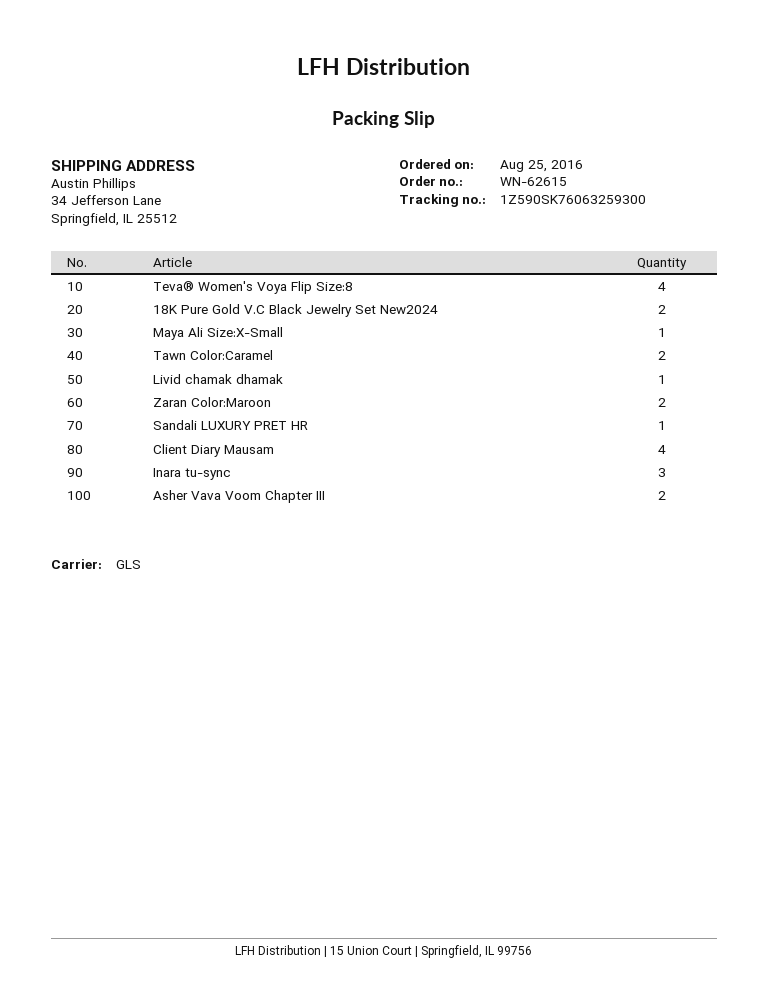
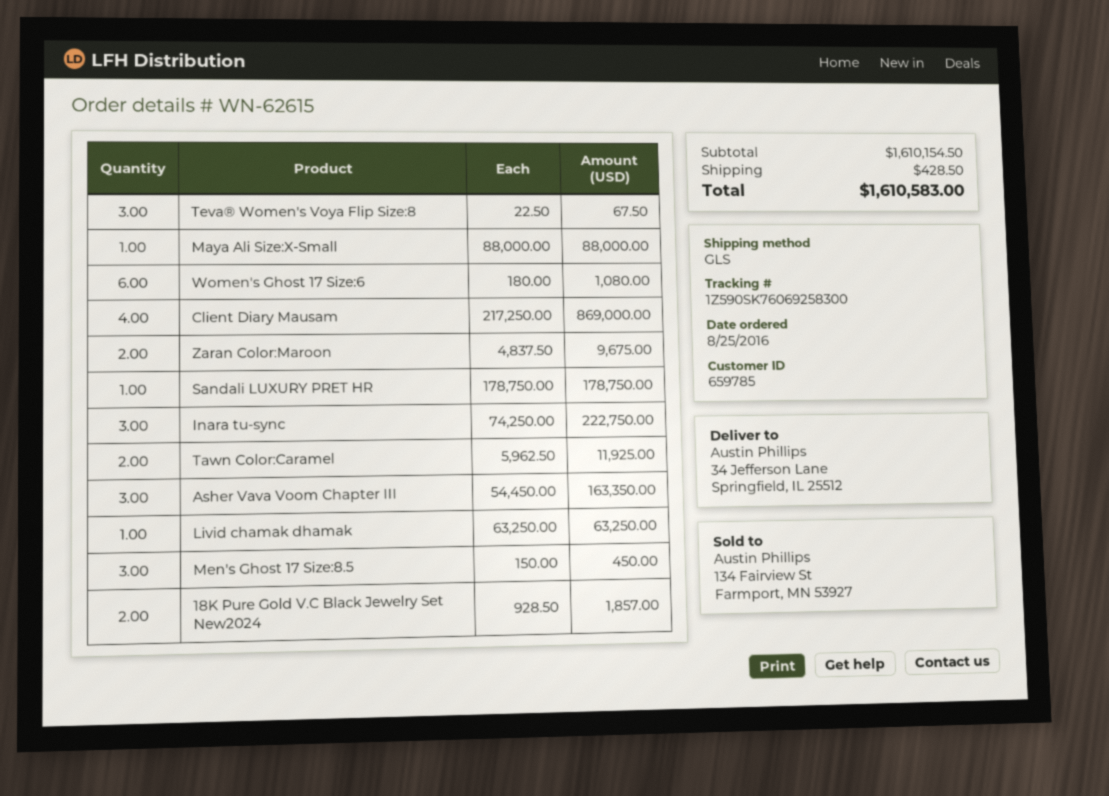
tracking number: 1Z590SK76063259300 -> 1Z590SK76069258300
Teva® Women's Voya Flip Size:8: 4 -> 3
Asher Vava Voom Chapter III: 2 -> 3
Women's Ghost 17 Size:6: none -> 6
Men's Ghost 17 Size:8.5: none -> 3

